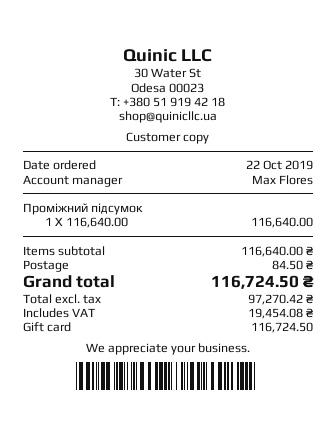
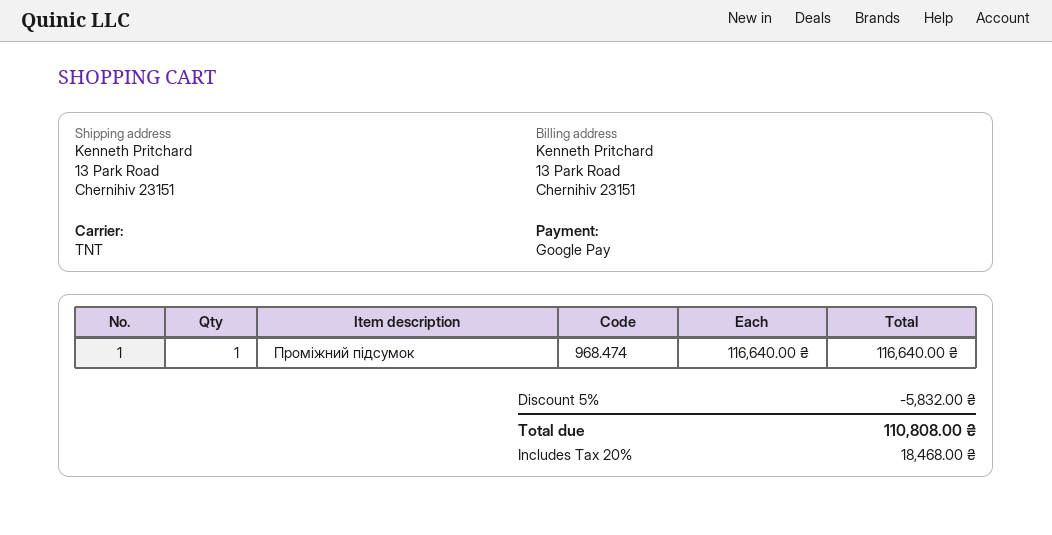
payment method: gift card -> Google Pay
discount: none -> 5% = 5832.00
shipping: 84.50 -> none
tax: 19454.08 -> 18468.00
total: 116724.50 -> 110808.00

